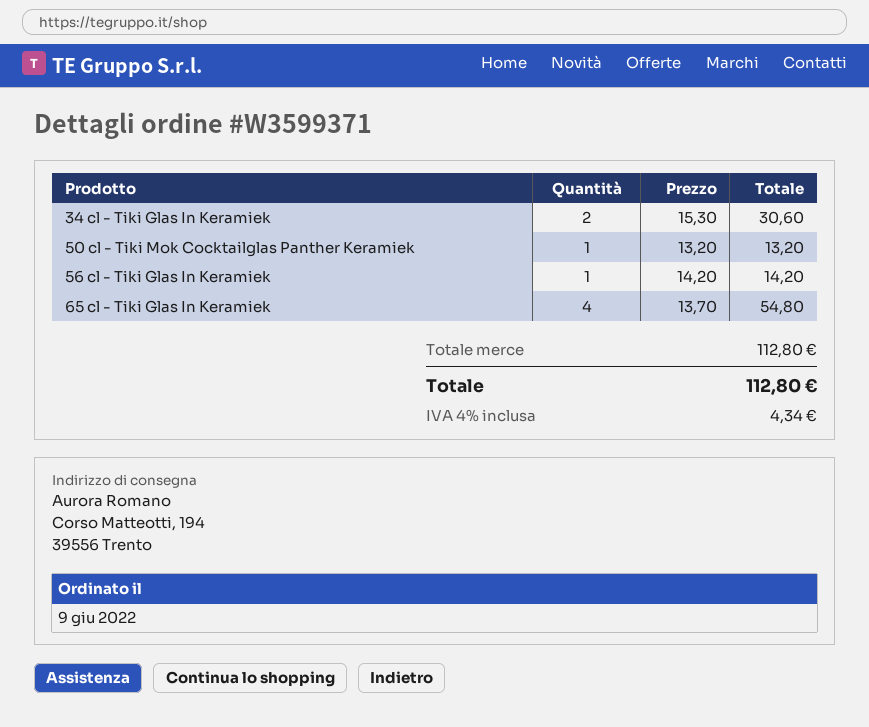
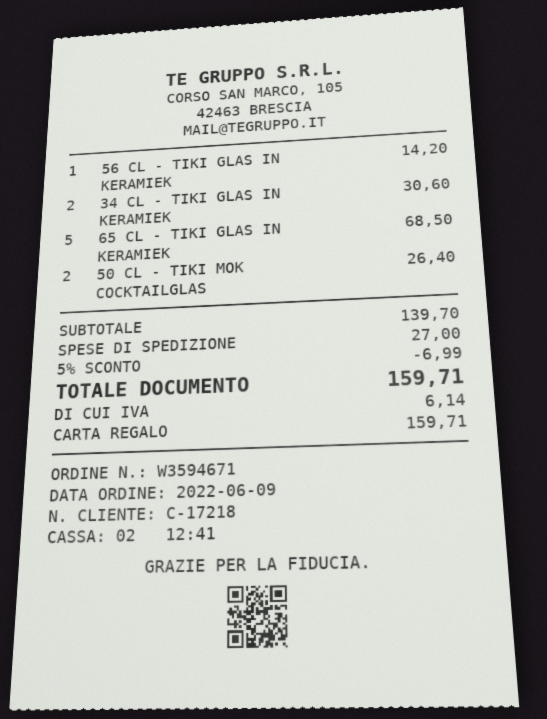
order number: W3599371 -> W3594671
50 cl - Tiki Mok Cocktailglas Panther Keramiek: 1 for 13.20 -> 2 for 26.40
65 cl - Tiki Glas In Keramiek: 4 for 54.80 -> 5 for 68.50
subtotal: 112.80 -> 139.70
discount: none -> 5% = 6.99
shipping: none -> 27.00
tax: 4.34 -> 6.14
total: 112.80 -> 159.71

